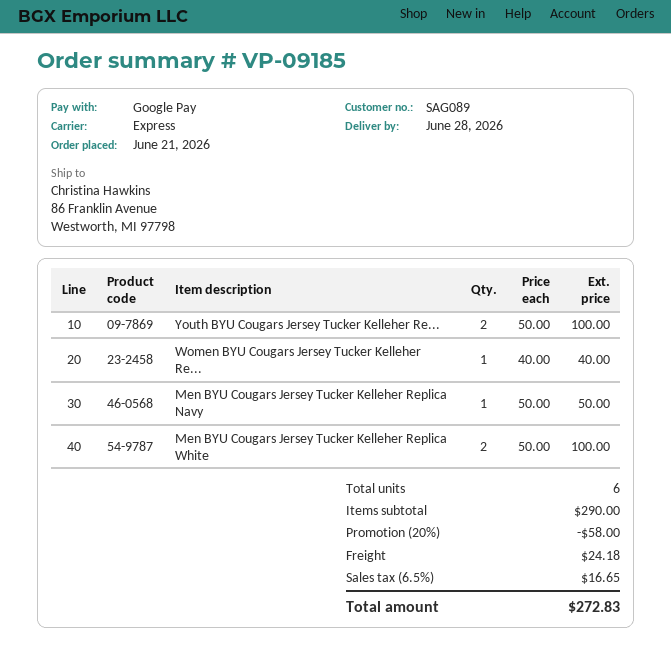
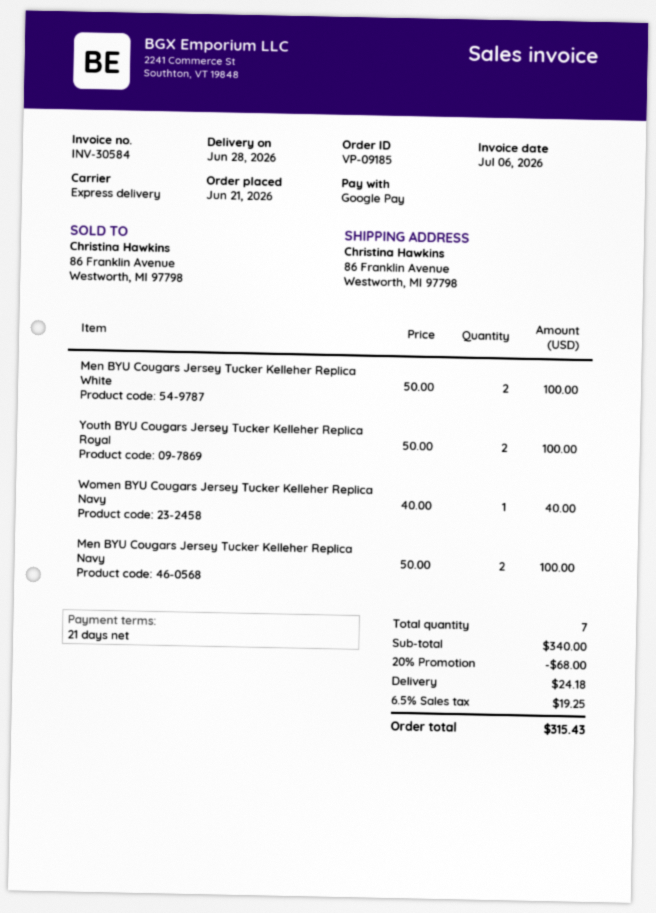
Men BYU Cougars Jersey Tucker Kelleher Replica Navy: 1 x 50.00 = 50.00 -> 2 x 50.00 = 100.00
total quantity: 6 -> 7
subtotal: 290.00 -> 340.00
discount: 20% = 58.00 -> 20% = 68.00
tax: 6.5% = 16.65 -> 6.5% = 19.25
total: 272.83 -> 315.43

